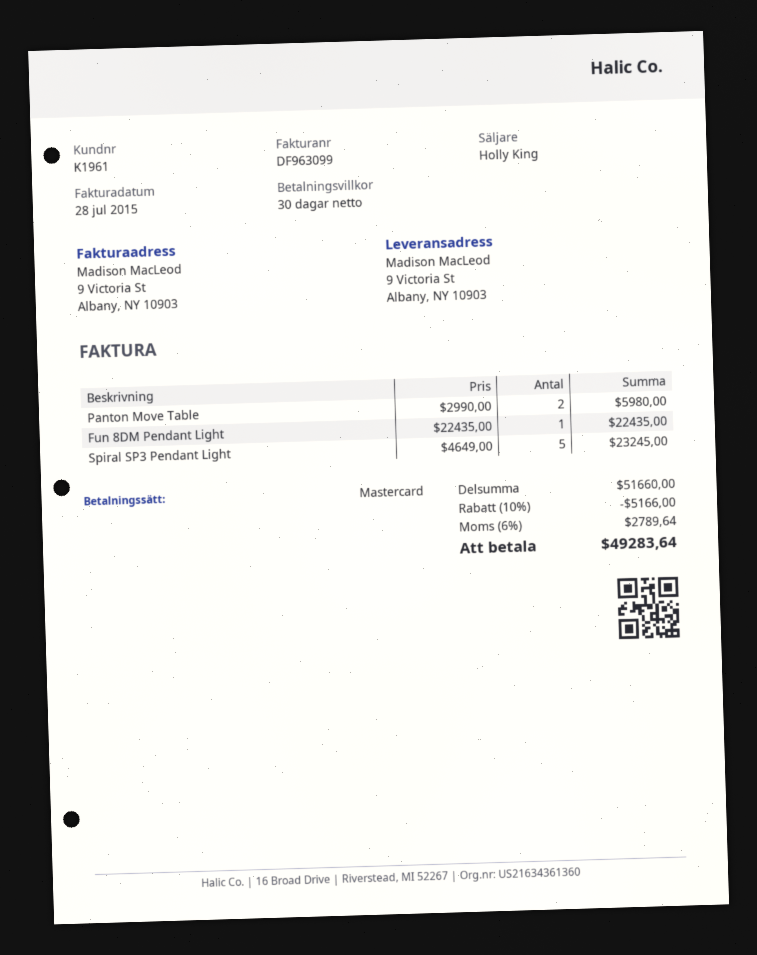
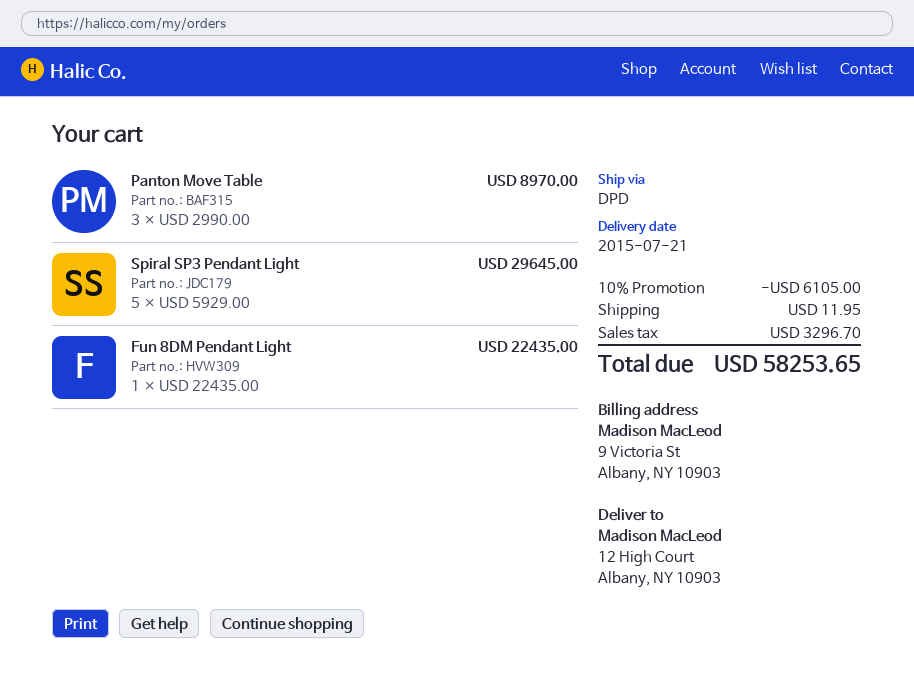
ship to: 9 Victoria St, Albany, NY 10903 -> 12 High Court, Albany, NY 10903
Panton Move Table: 2 x 2990.00 = 5980.00 -> 3 x 2990.00 = 8970.00
Spiral SP3 Pendant Light: 5 x 4649.00 = 23245.00 -> 5 x 5929.00 = 29645.00
discount: 10% = 5166.00 -> 10% = 6105.00
shipping: none -> 11.95
tax: 2789.64 -> 3296.70
total: 49283.64 -> 58253.65

